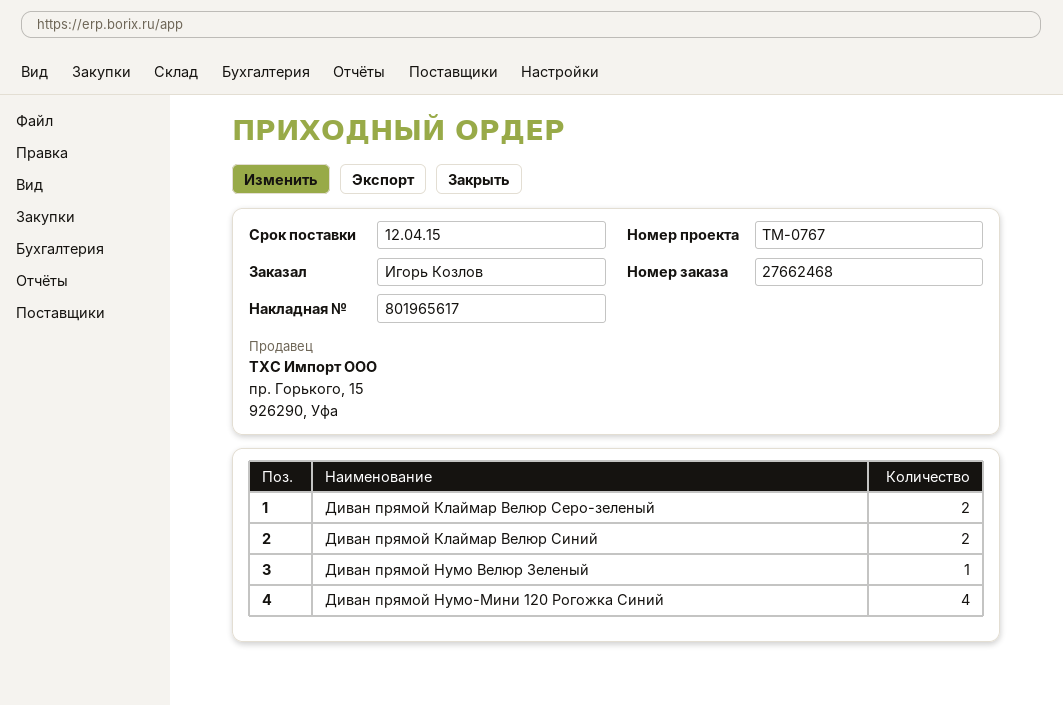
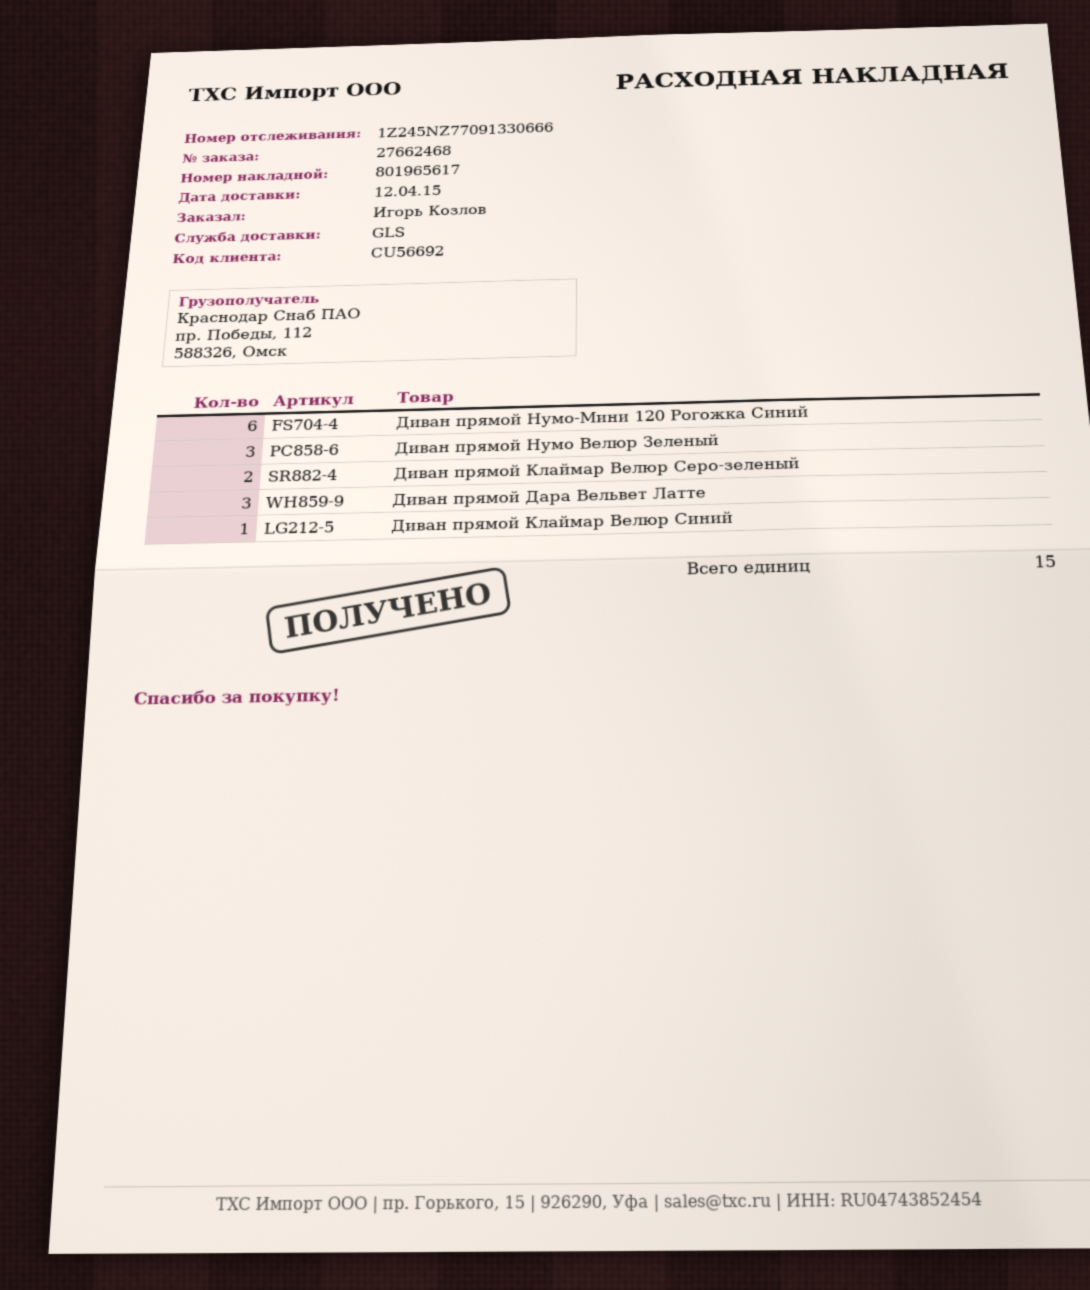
Диван прямой Клаймар Велюр Синий: 2 -> 1
Диван прямой Нумо Велюр Зеленый: 1 -> 3
Диван прямой Нумо-Мини 120 Рогожка Синий: 4 -> 6
Диван прямой Дара Вельвет Латте: none -> 3

